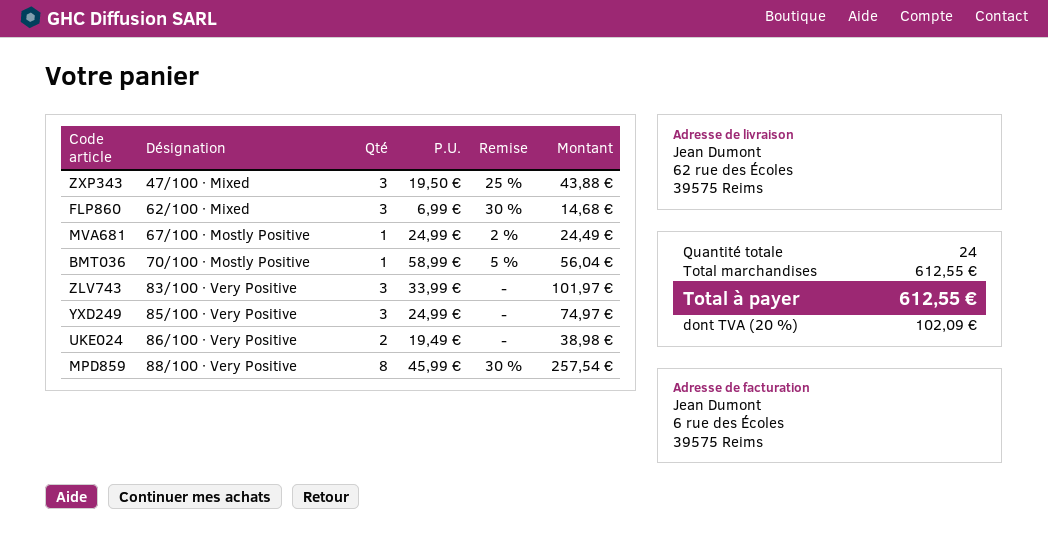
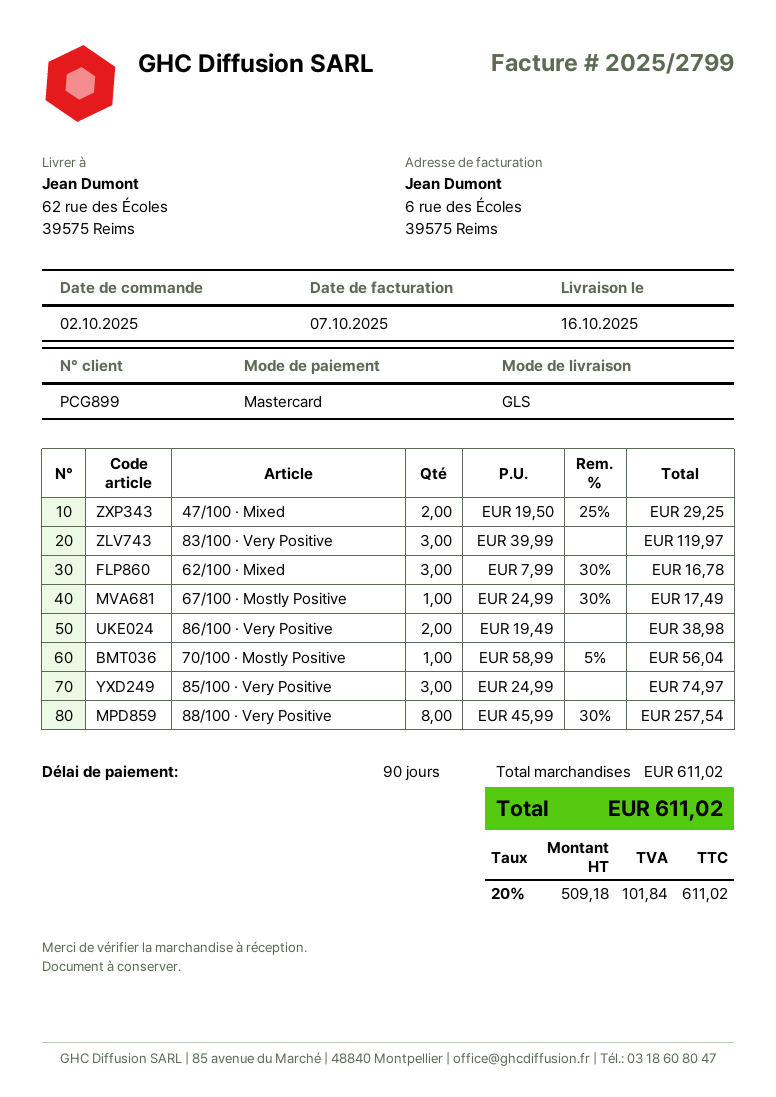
47/100 · Mixed: 3 x 19.50 - 25% = 43.88 -> 2 x 19.50 - 25% = 29.25
62/100 · Mixed: 3 x 6.99 - 30% = 14.68 -> 3 x 7.99 - 30% = 16.78
67/100 · Mostly Positive: 1 x 24.99 - 2% = 24.49 -> 1 x 24.99 - 30% = 17.49
83/100 · Very Positive: 3 x 33.99 = 101.97 -> 3 x 39.99 = 119.97
subtotal: 612.55 -> 611.02
tax: 20% = 102.09 -> 20% = 101.84
total: 612.55 -> 611.02

